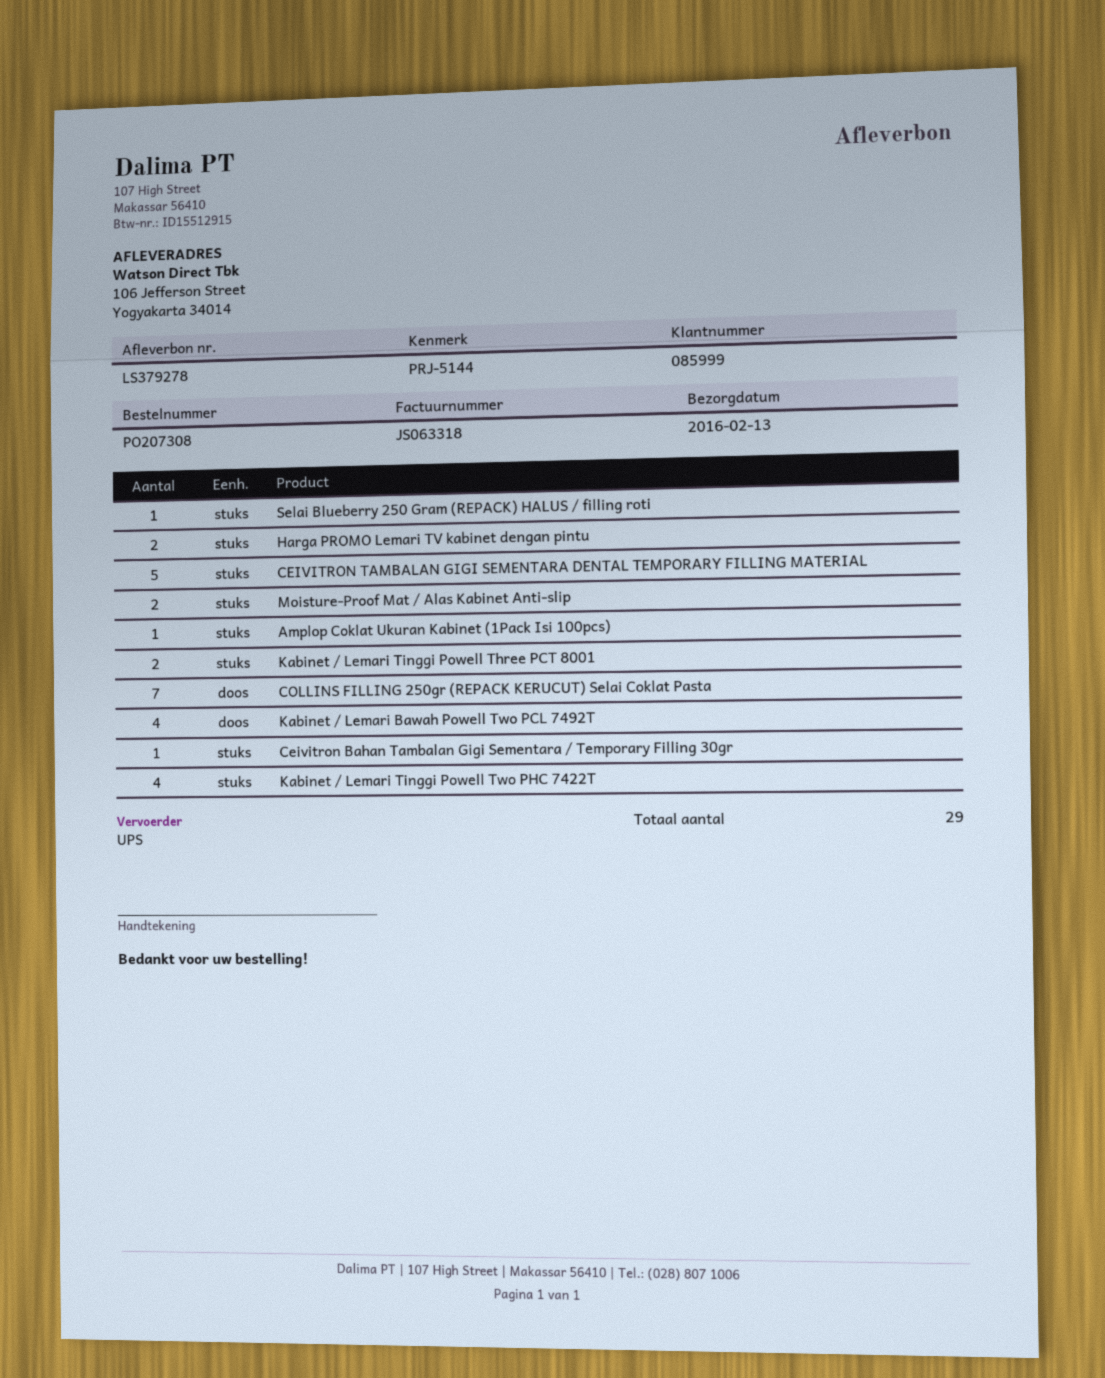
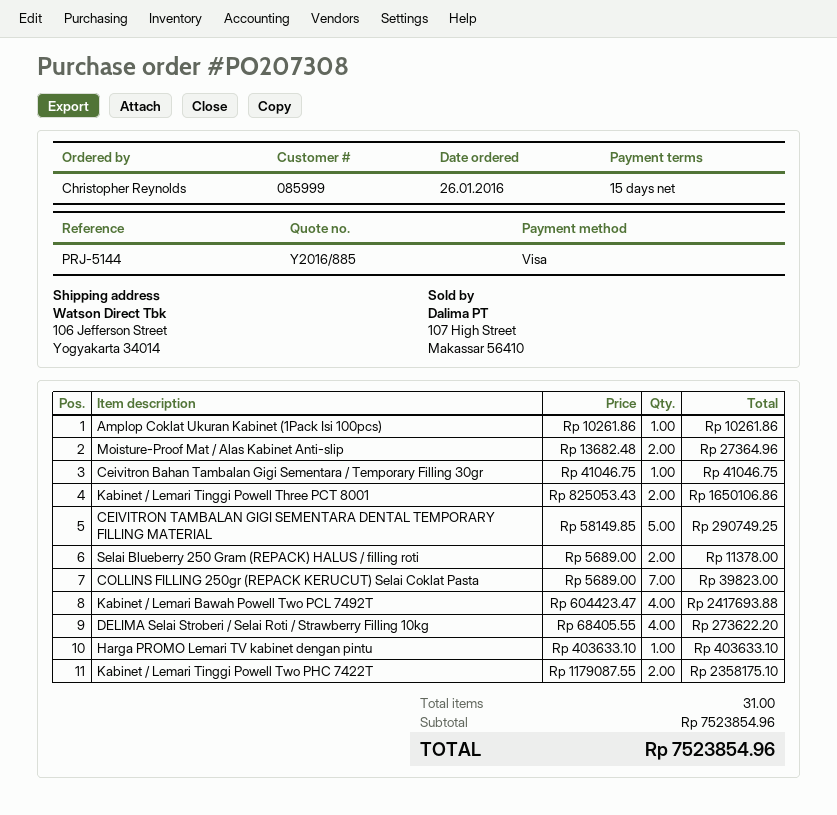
Selai Blueberry 250 Gram (REPACK) HALUS / filling roti: 1 -> 2
Harga PROMO Lemari TV kabinet dengan pintu: 2 -> 1
Kabinet / Lemari Tinggi Powell Two PHC 7422T: 4 -> 2
DELIMA Selai Stroberi / Selai Roti / Strawberry Filling 10kg: none -> 4
total quantity: 29 -> 31

